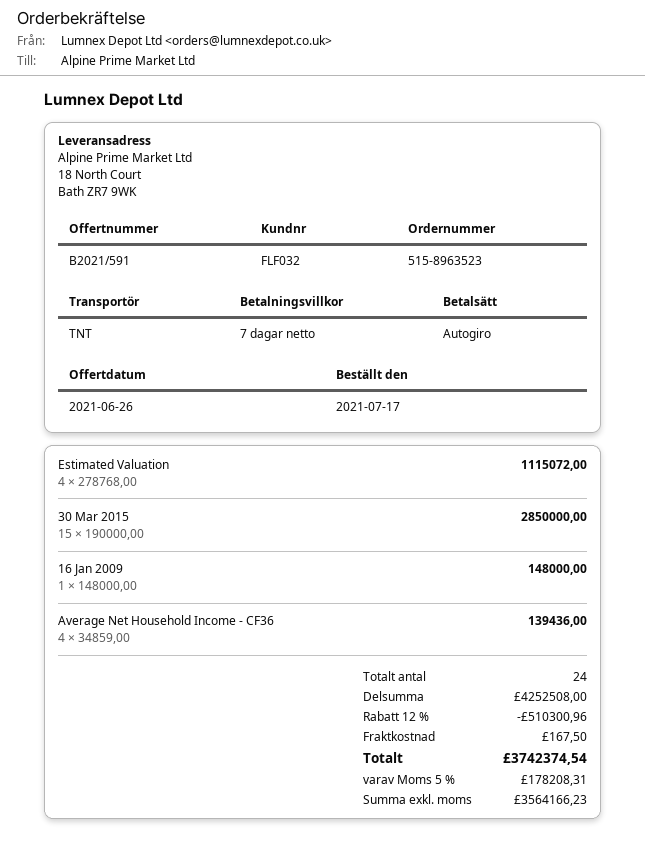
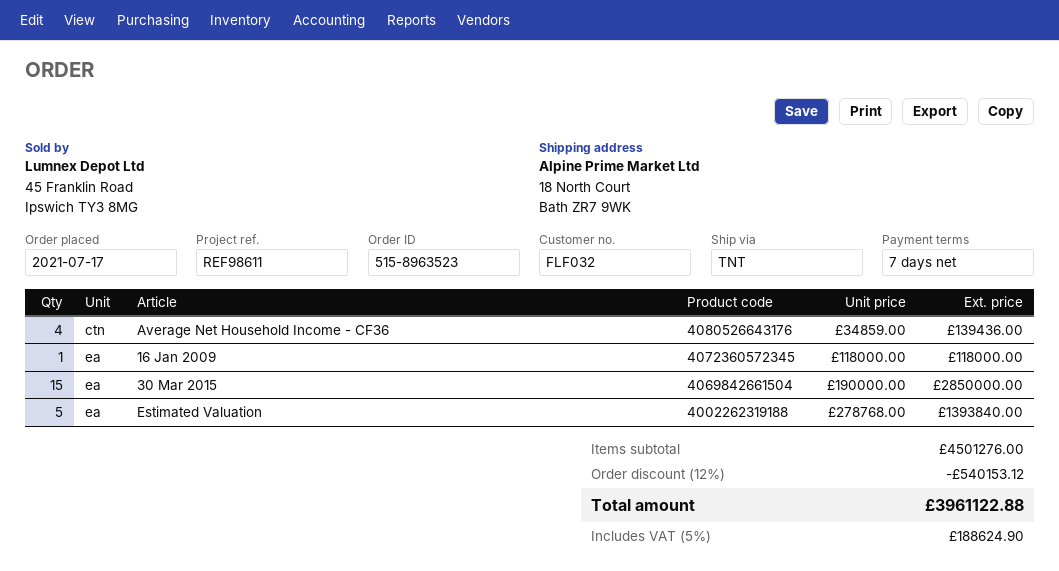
Estimated Valuation: 4 x 278768.00 = 1115072.00 -> 5 x 278768.00 = 1393840.00
16 Jan 2009: 1 x 148000.00 = 148000.00 -> 1 x 118000.00 = 118000.00
subtotal: 4252508.00 -> 4501276.00
discount: 12% = 510300.96 -> 12% = 540153.12
shipping: 167.50 -> none
tax: 5% = 178208.31 -> 5% = 188624.90
total: 3742374.54 -> 3961122.88

